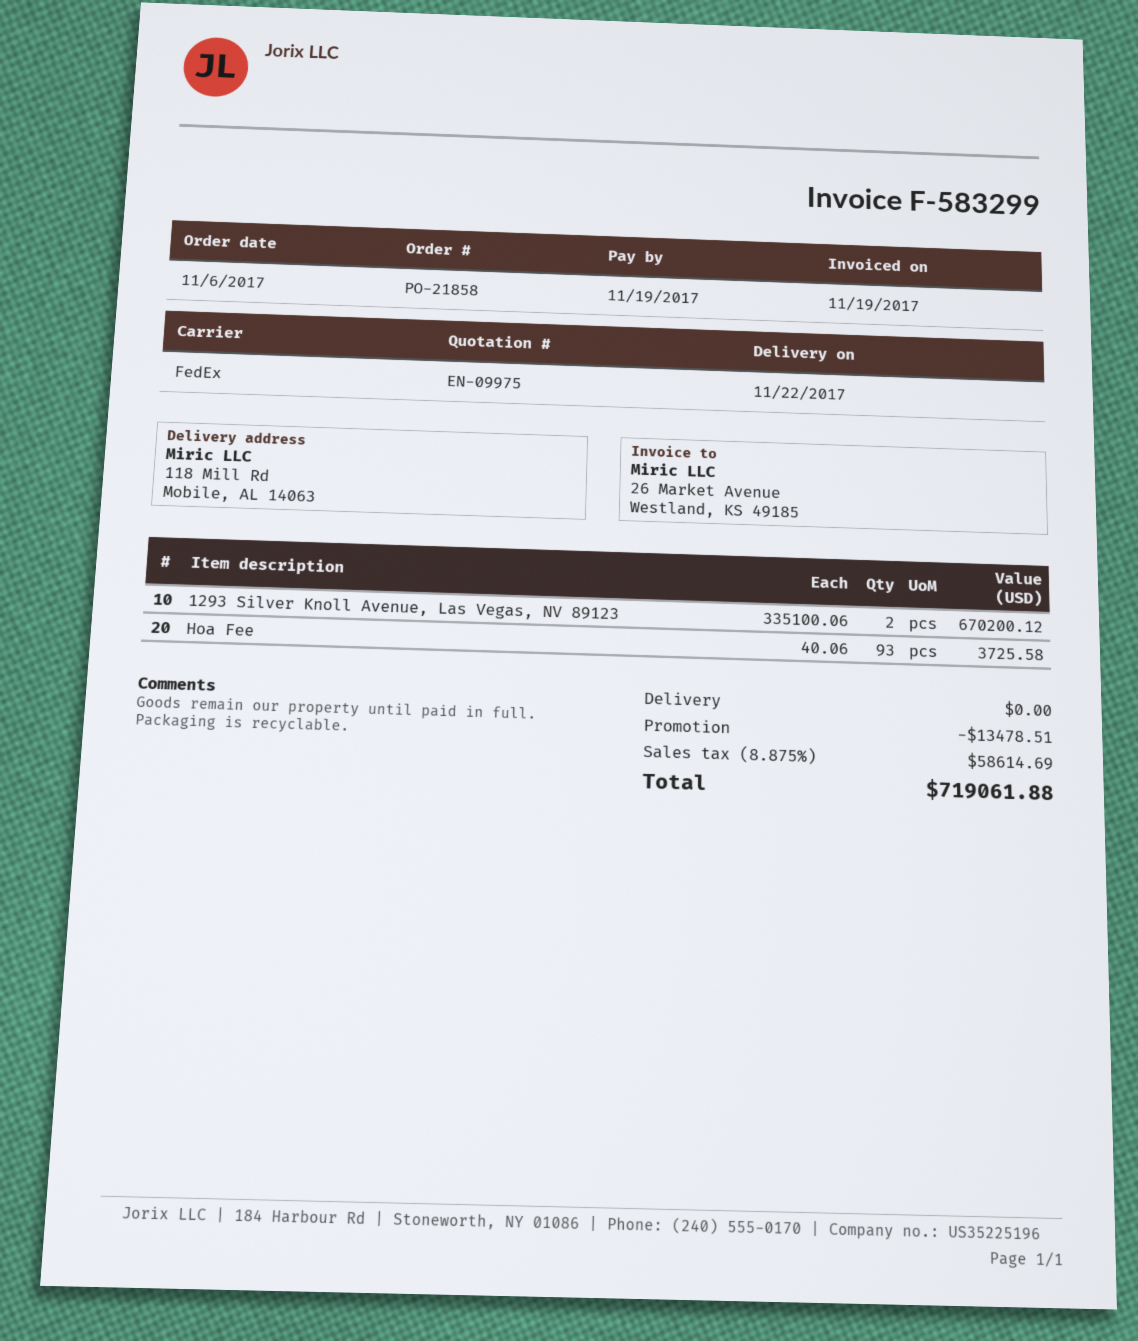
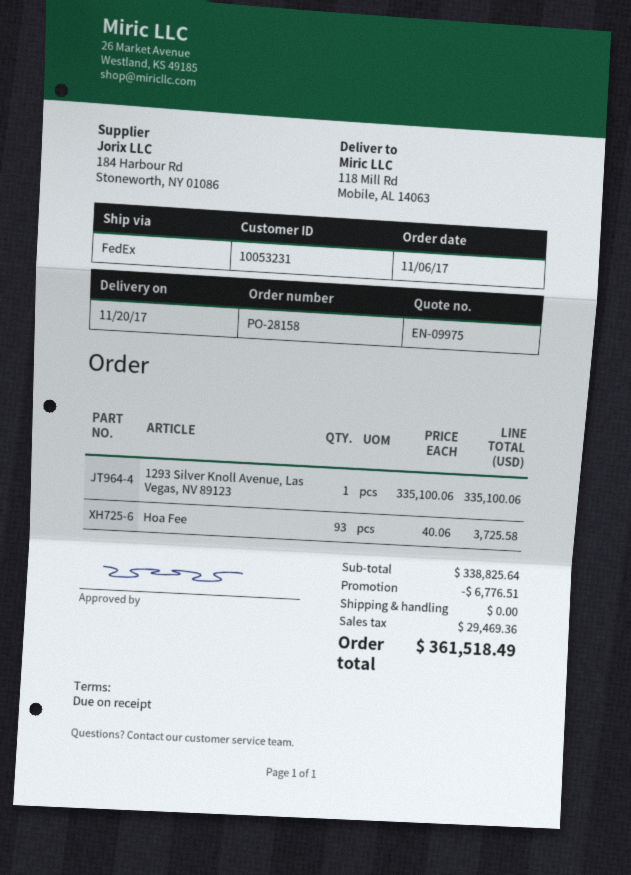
order number: PO-21858 -> PO-28158
delivery date: 2017-11-22 -> 2017-11-20
1293 Silver Knoll Avenue, Las Vegas, NV 89123: 2 x 335100.06 = 670200.12 -> 1 x 335100.06 = 335100.06
discount: 13478.51 -> 6776.51
tax: 58614.69 -> 29469.36
total: 719061.88 -> 361518.49

